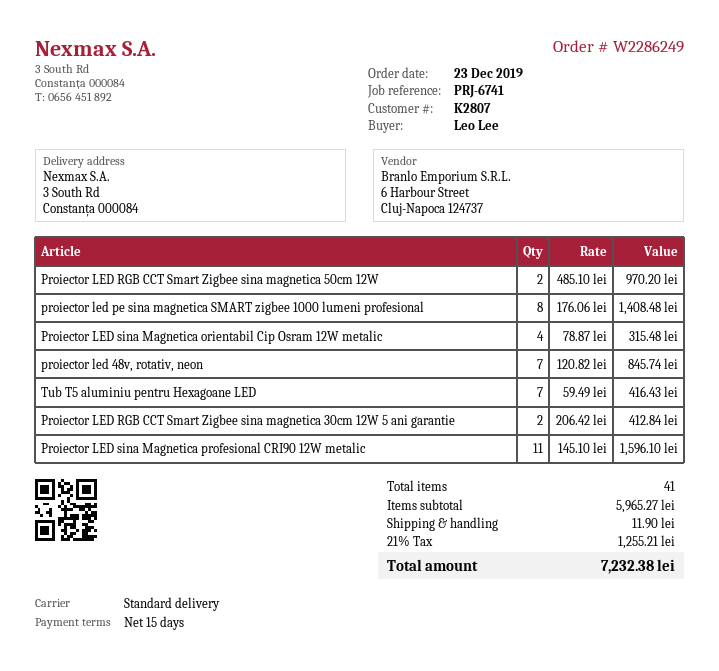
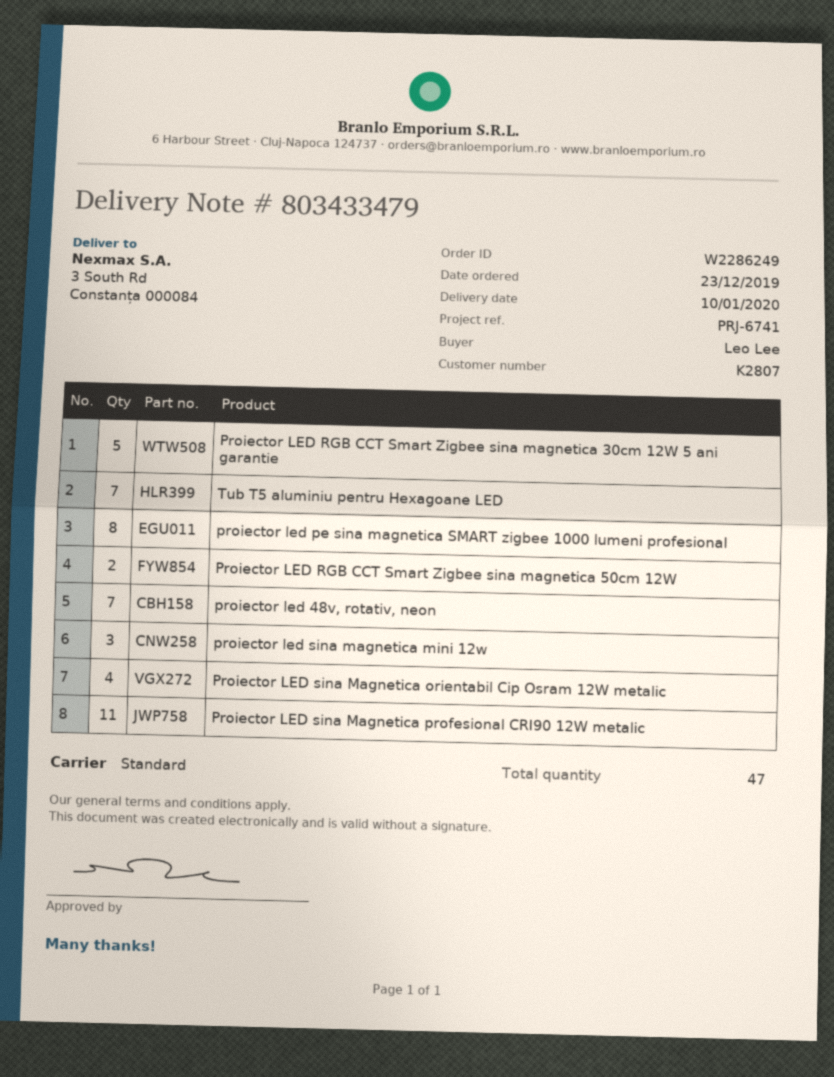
Proiector LED RGB CCT Smart Zigbee sina magnetica 30cm 12W 5 ani garantie: 2 -> 5
proiector led sina magnetica mini 12w: none -> 3
total quantity: 41 -> 47

